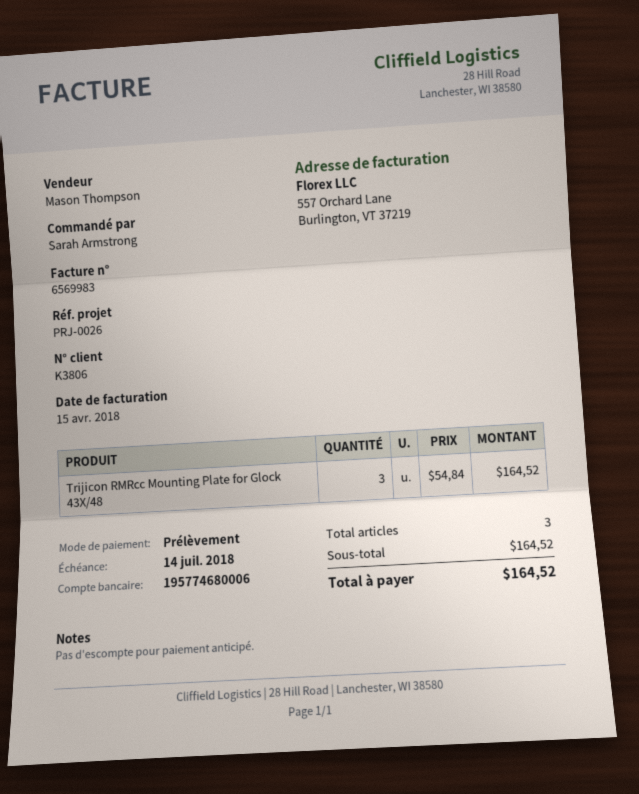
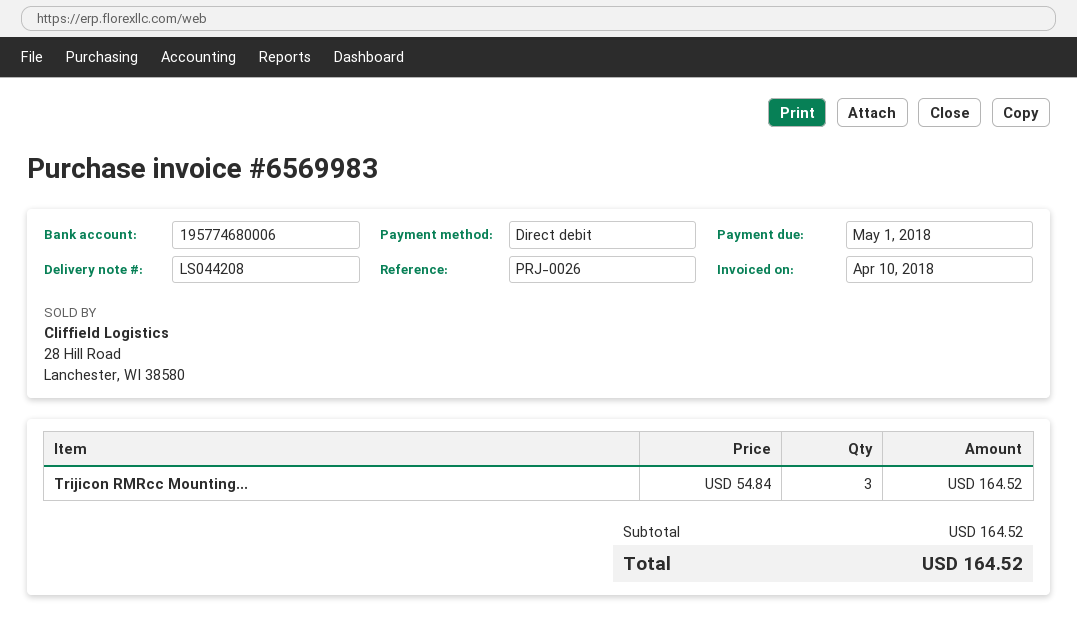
invoice date: 2018-04-15 -> 2018-04-10
due date: 2018-07-14 -> 2018-05-01

